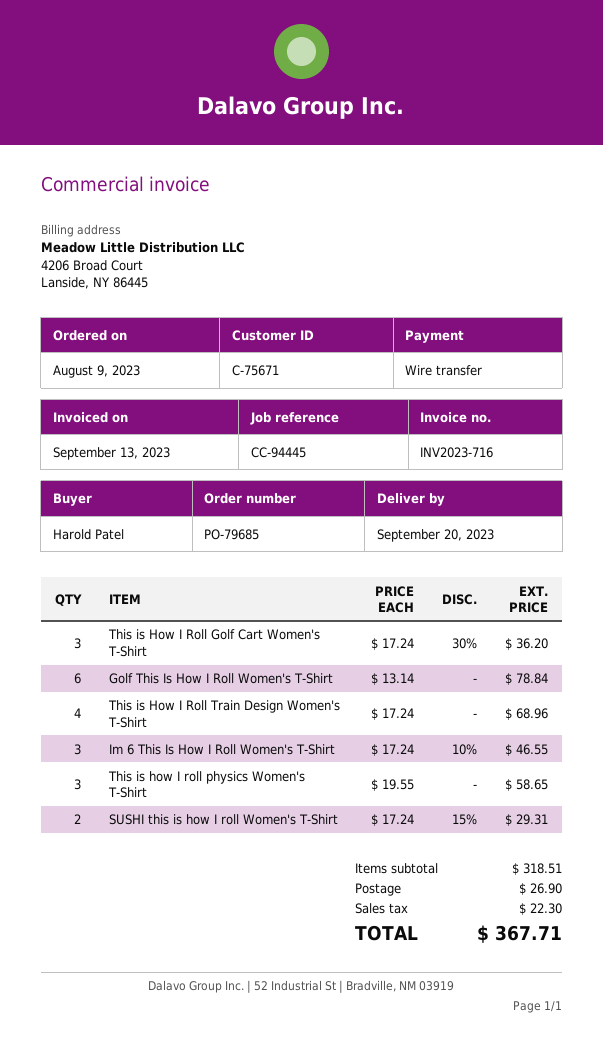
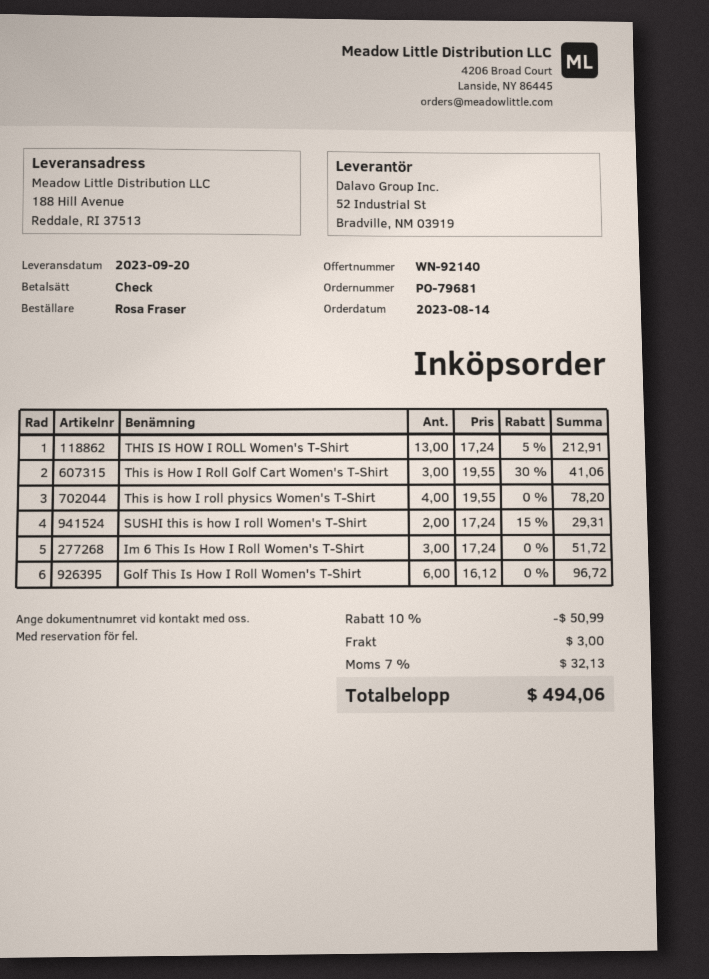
order number: PO-79685 -> PO-79681
order date: 2023-08-09 -> 2023-08-14
ordered by: Harold Patel -> Rosa Fraser
payment method: bank transfer -> cheque
This is How I Roll Golf Cart Women's T-Shirt: 3 x 17.24 - 30% = 36.20 -> 3 x 19.55 - 30% = 41.06
Golf This Is How I Roll Women's T-Shirt: 6 x 13.14 = 78.84 -> 6 x 16.12 = 96.72
This is How I Roll Train Design Women's T-Shirt: 4 x 17.24 = 68.96 -> none
Im 6 This Is How I Roll Women's T-Shirt: 3 x 17.24 - 10% = 46.55 -> 3 x 17.24 = 51.72
This is how I roll physics Women's T-Shirt: 3 x 19.55 = 58.65 -> 4 x 19.55 = 78.20
THIS IS HOW I ROLL Women's T-Shirt: none -> 13 x 17.24 - 5% = 212.91
discount: none -> 10% = 50.99
shipping: 26.90 -> 3.00
tax: 22.30 -> 32.13
total: 367.71 -> 494.06

